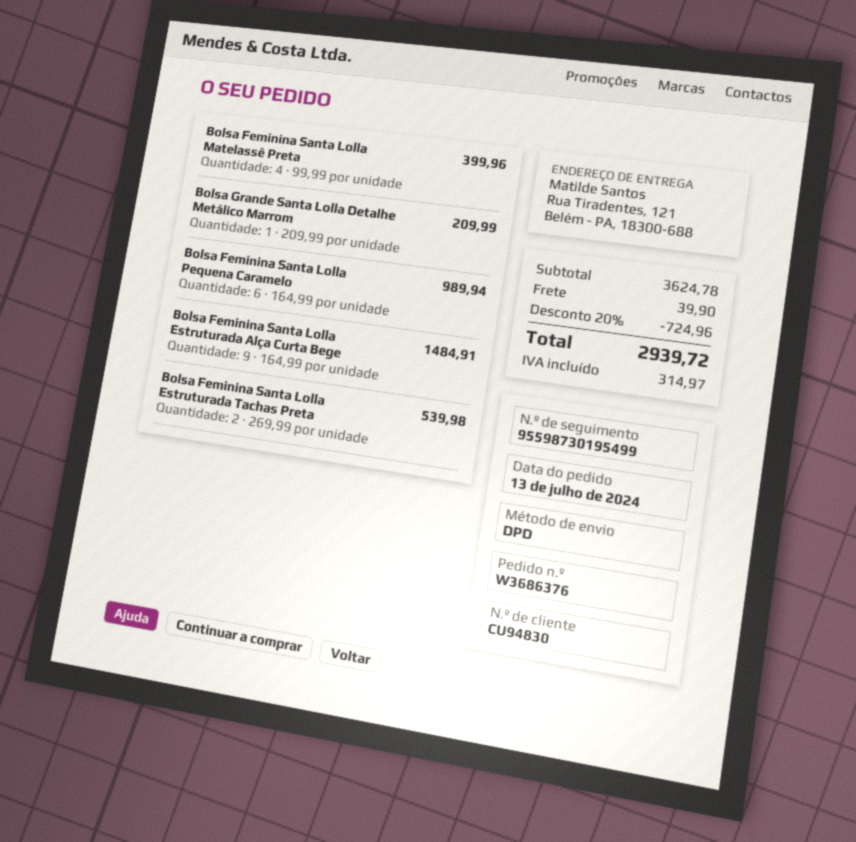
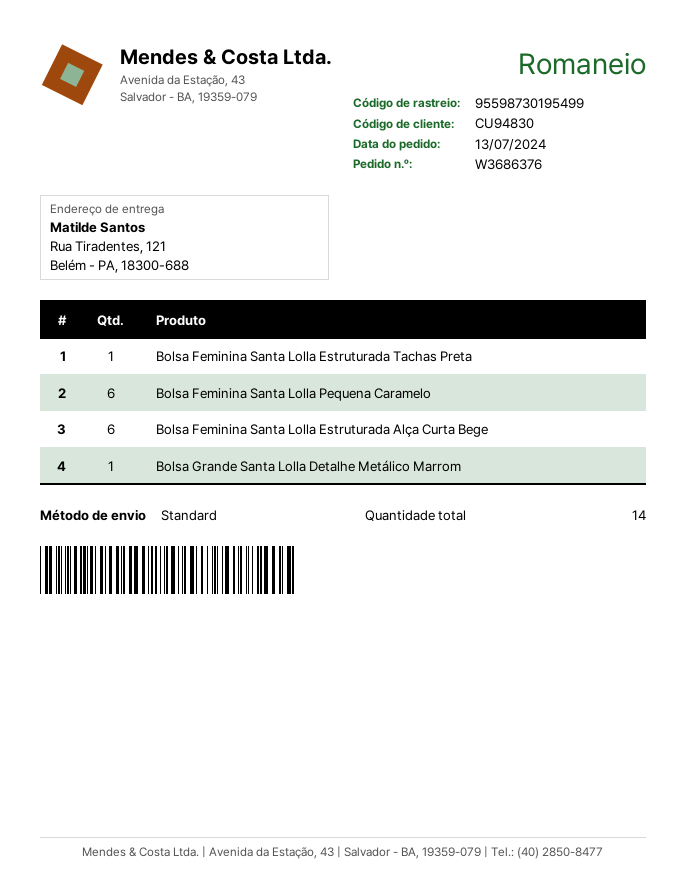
shipping method: DPD -> standard
Bolsa Feminina Santa Lolla Matelassê Preta: 4 -> none
Bolsa Feminina Santa Lolla Estruturada Alça Curta Bege: 9 -> 6
Bolsa Feminina Santa Lolla Estruturada Tachas Preta: 2 -> 1

